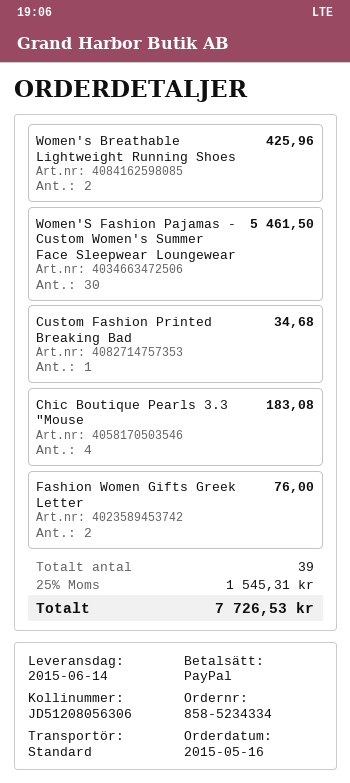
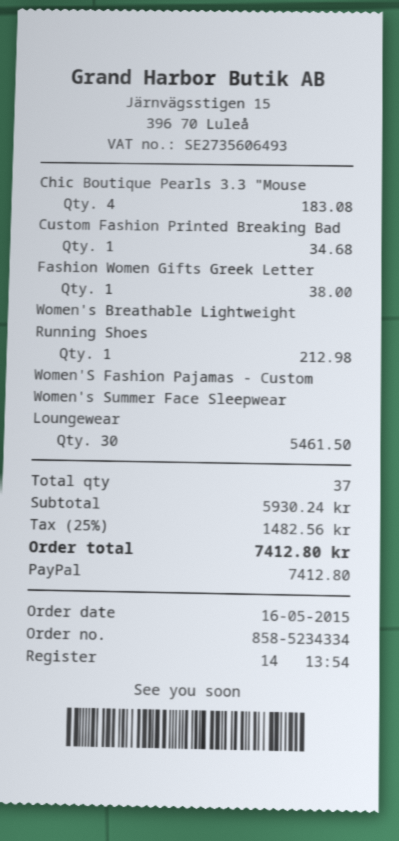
Women's Breathable Lightweight Running Shoes: 2 for 425.96 -> 1 for 212.98
Fashion Women Gifts Greek Letter: 2 for 76.00 -> 1 for 38.00
total quantity: 39 -> 37
tax: 25% = 1545.31 -> 25% = 1482.56
total: 7726.53 -> 7412.80

